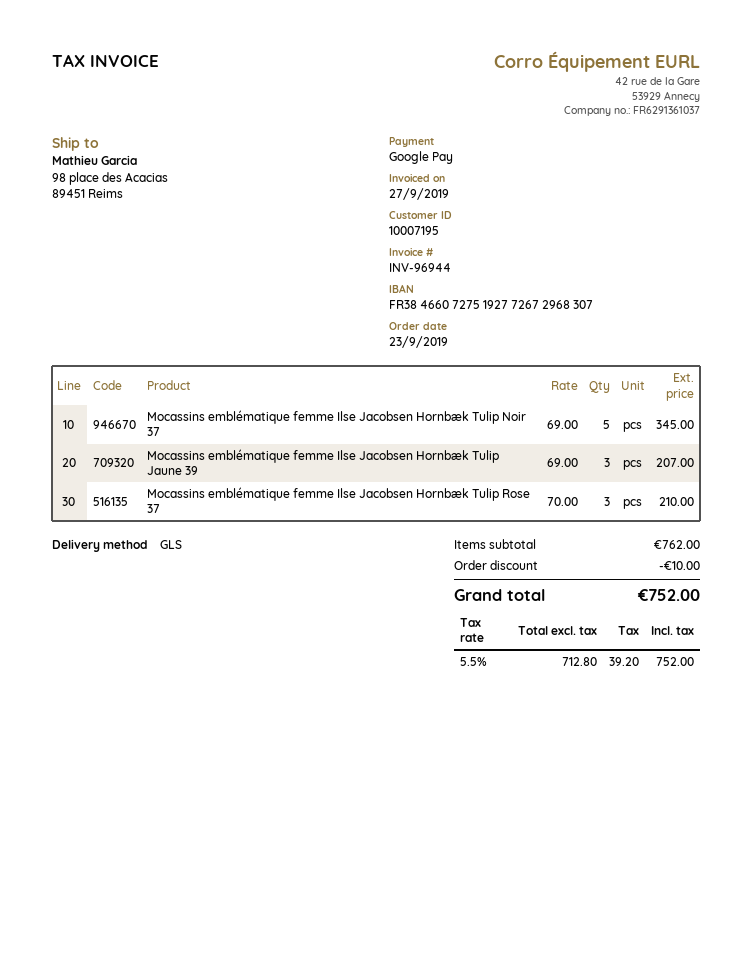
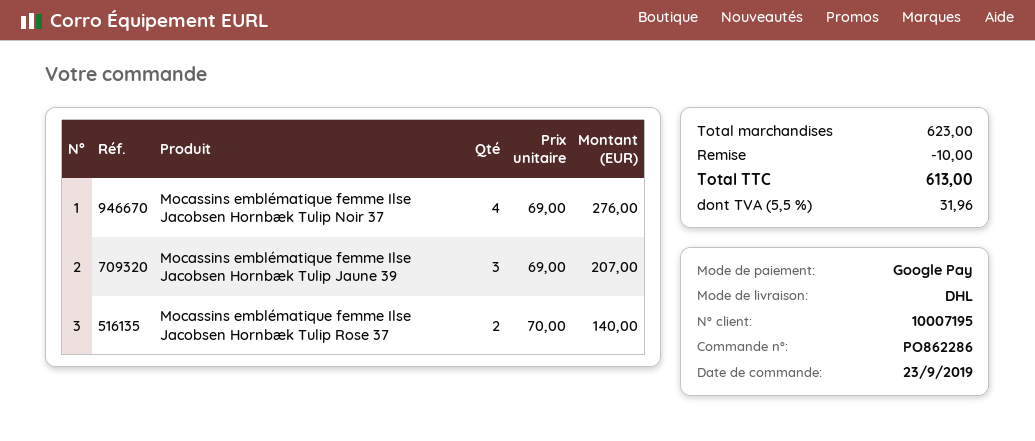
shipping method: GLS -> DHL
Mocassins emblématique femme Ilse Jacobsen Hornbæk Tulip Noir 37: 5 x 69.00 = 345.00 -> 4 x 69.00 = 276.00
Mocassins emblématique femme Ilse Jacobsen Hornbæk Tulip Rose 37: 3 x 70.00 = 210.00 -> 2 x 70.00 = 140.00
subtotal: 762.00 -> 623.00
tax: 5.5% = 39.20 -> 5.5% = 31.96
total: 752.00 -> 613.00

